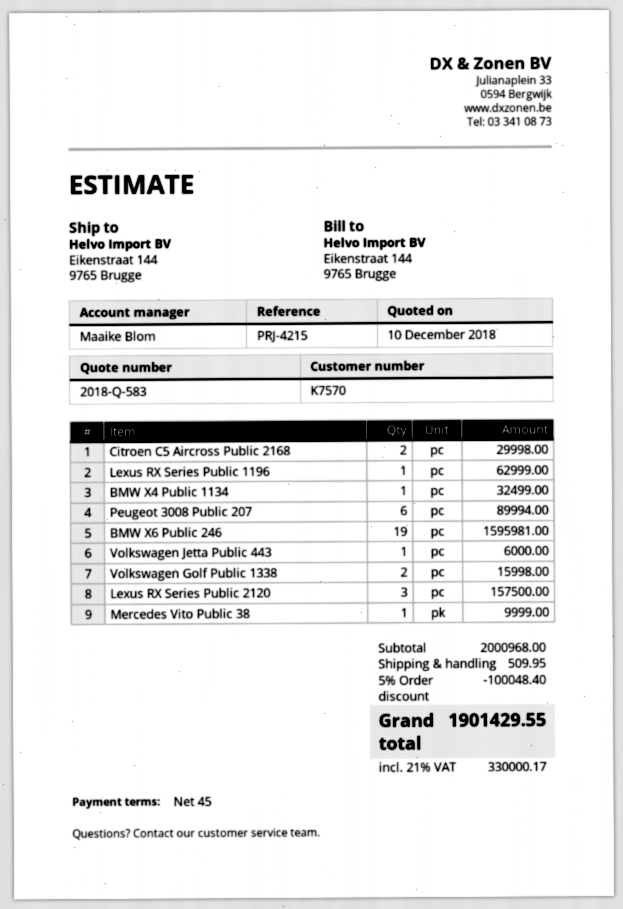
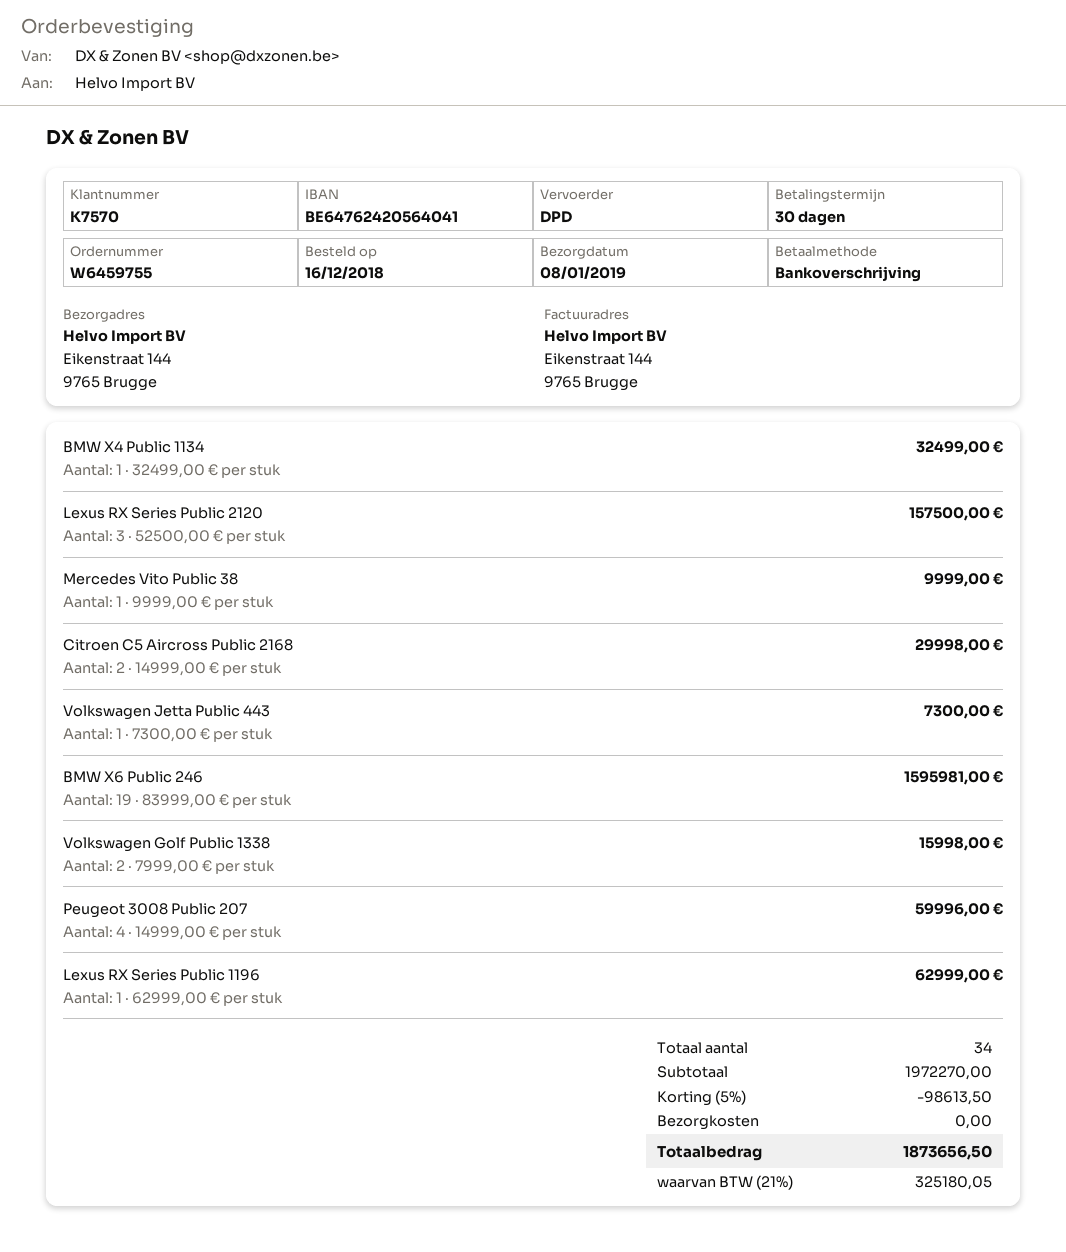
payment terms: 45 days -> 30 days
Peugeot 3008 Public 207: 6 for 89994.00 -> 4 for 59996.00
Volkswagen Jetta Public 443: 1 for 6000.00 -> 1 for 7300.00
subtotal: 2000968.00 -> 1972270.00
discount: 5% = 100048.40 -> 5% = 98613.50
shipping: 509.95 -> 0.00
tax: 21% = 330000.17 -> 21% = 325180.05
total: 1901429.55 -> 1873656.50

